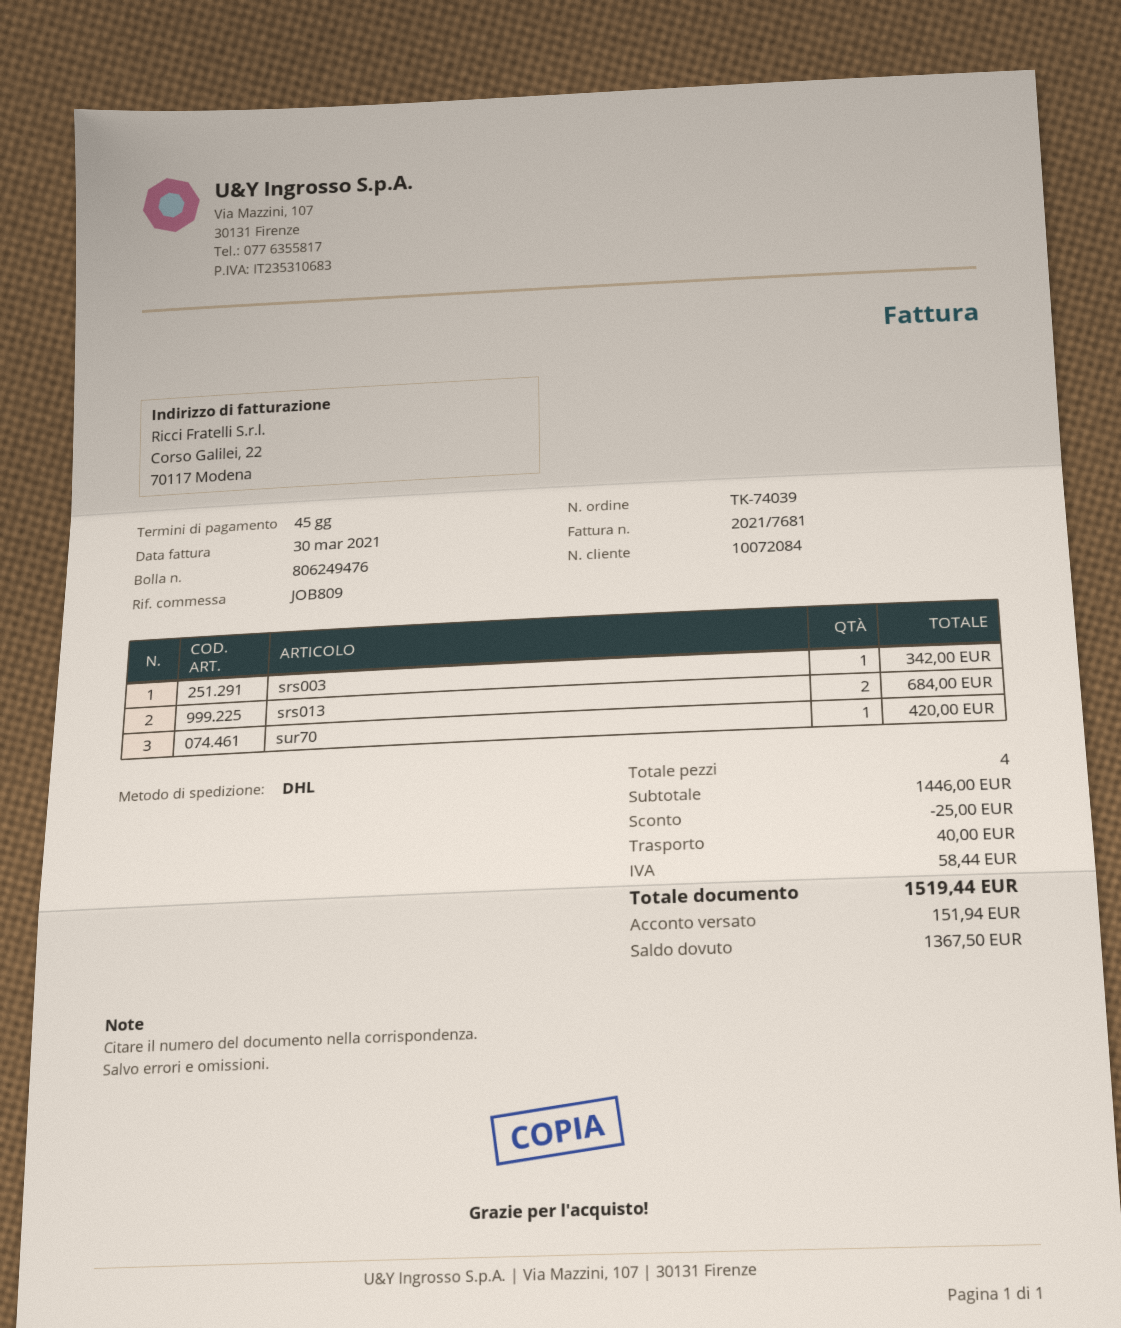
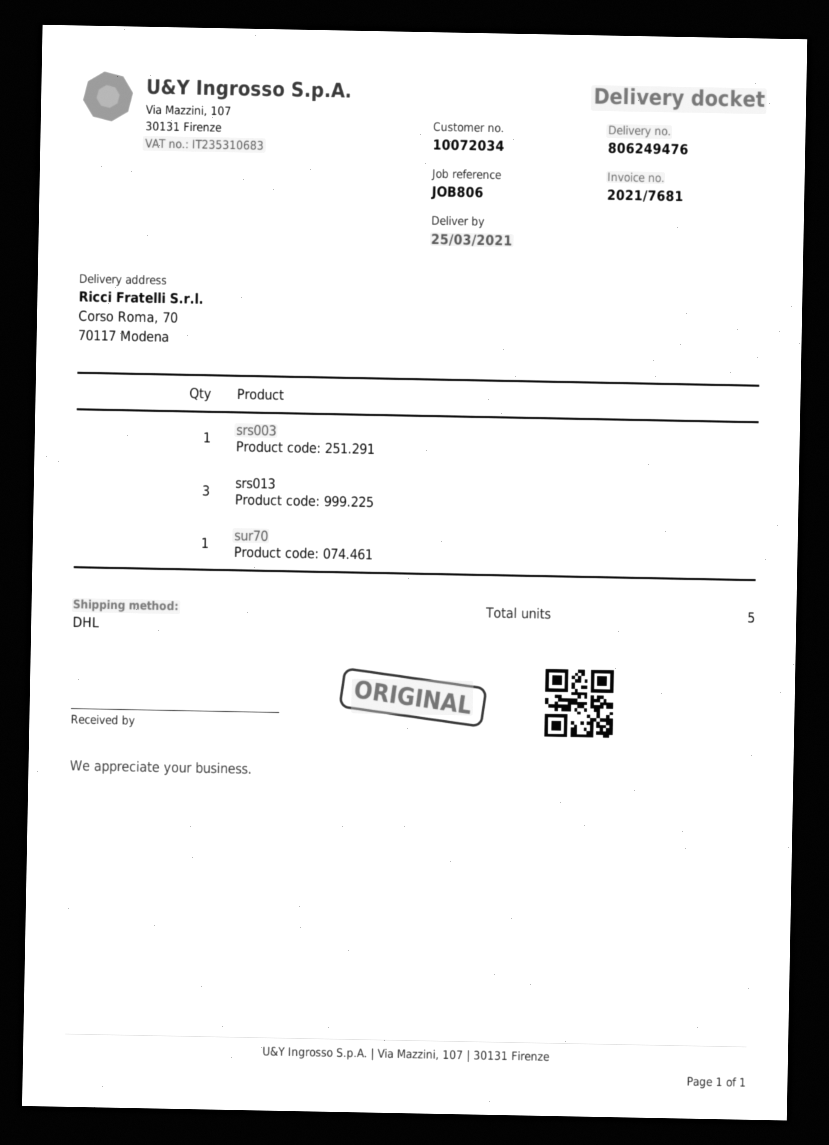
customer number: 10072084 -> 10072034
reference: JOB809 -> JOB806
srs013: 2 -> 3
total quantity: 4 -> 5

